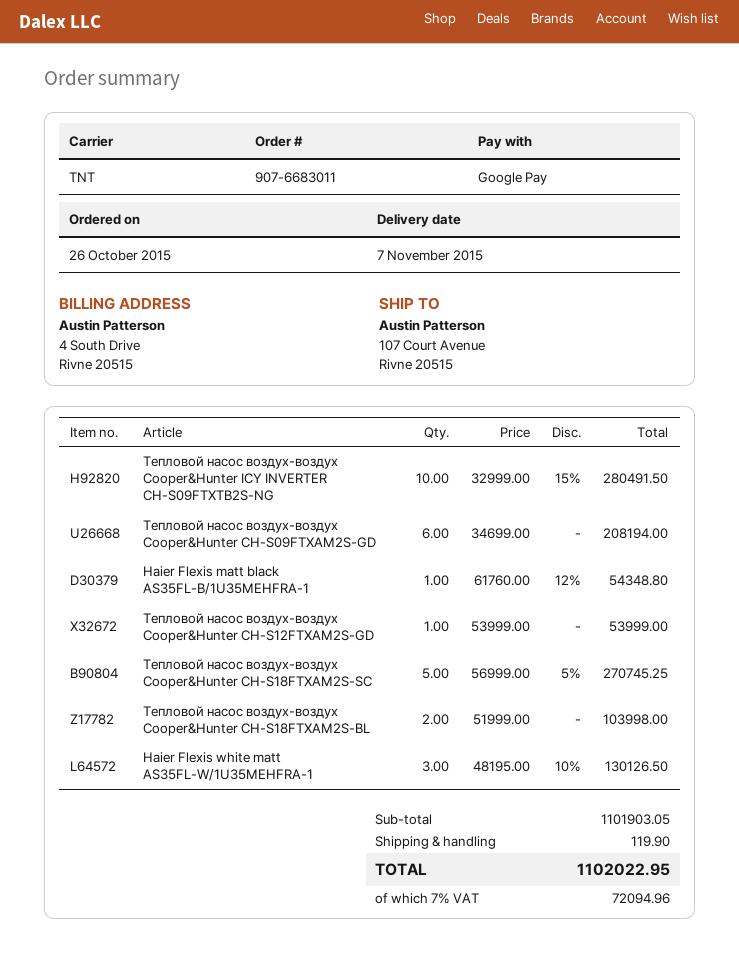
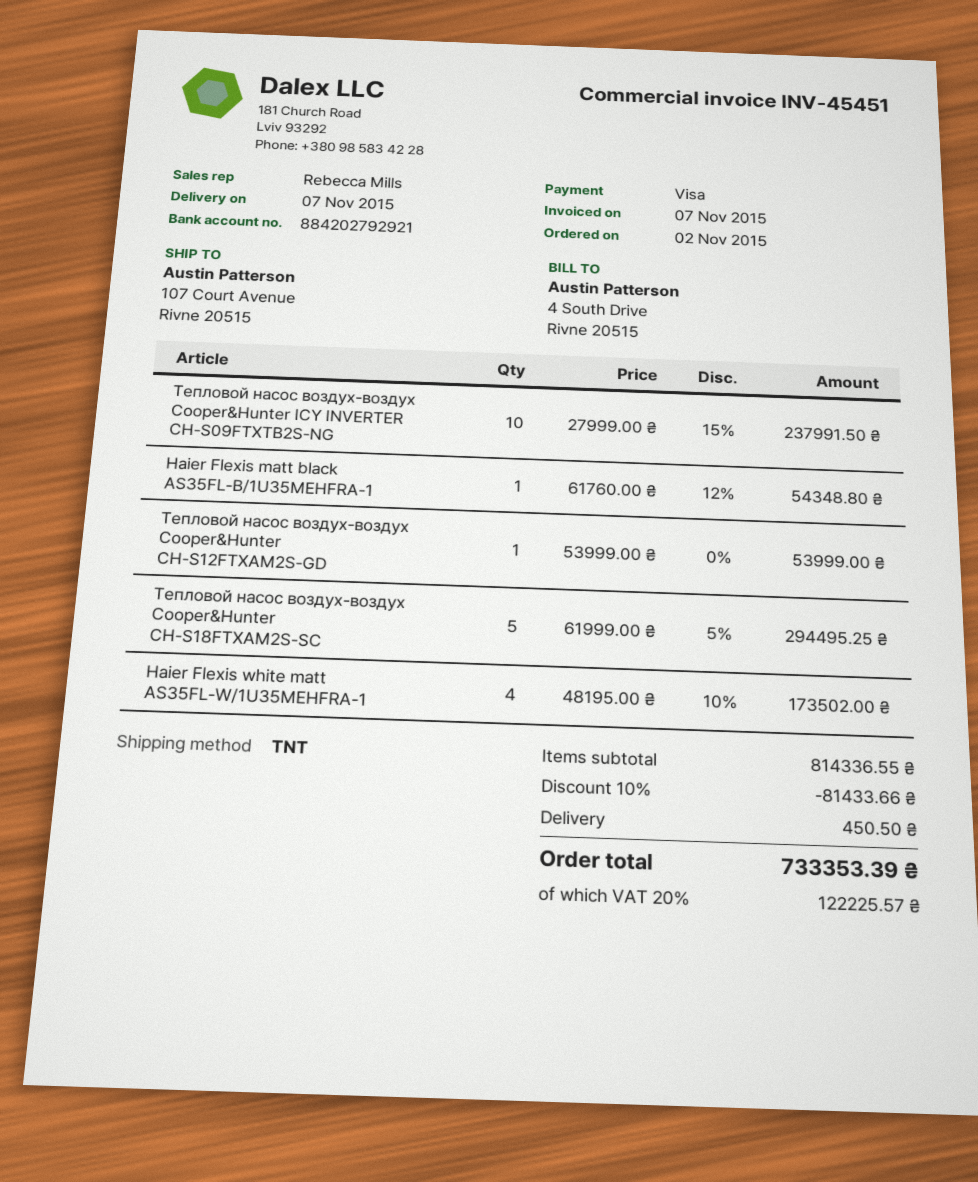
order date: 2015-10-26 -> 2015-11-02
payment method: Google Pay -> Visa
Тепловой насос воздух-воздух Cooper&Hunter ICY INVERTER CH-S09FTXTB2S-NG: 10 x 32999.00 - 15% = 280491.50 -> 10 x 27999.00 - 15% = 237991.50
Тепловой насос воздух-воздух Cooper&Hunter CH-S09FTXAM2S-GD: 6 x 34699.00 = 208194.00 -> none
Тепловой насос воздух-воздух Cooper&Hunter CH-S18FTXAM2S-SC: 5 x 56999.00 - 5% = 270745.25 -> 5 x 61999.00 - 5% = 294495.25
Тепловой насос воздух-воздух Cooper&Hunter CH-S18FTXAM2S-BL: 2 x 51999.00 = 103998.00 -> none
Haier Flexis white matt AS35FL-W/1U35MEHFRA-1: 3 x 48195.00 - 10% = 130126.50 -> 4 x 48195.00 - 10% = 173502.00
subtotal: 1101903.05 -> 814336.55
discount: none -> 10% = 81433.66
shipping: 119.90 -> 450.50
tax: 7% = 72094.96 -> 20% = 122225.57
total: 1102022.95 -> 733353.39

